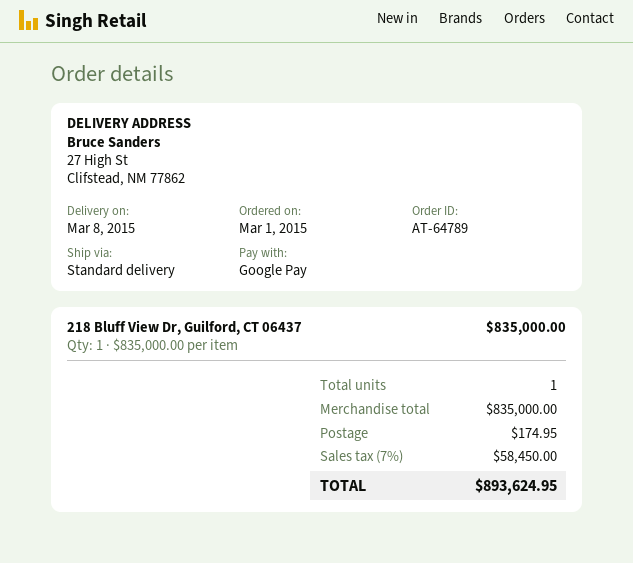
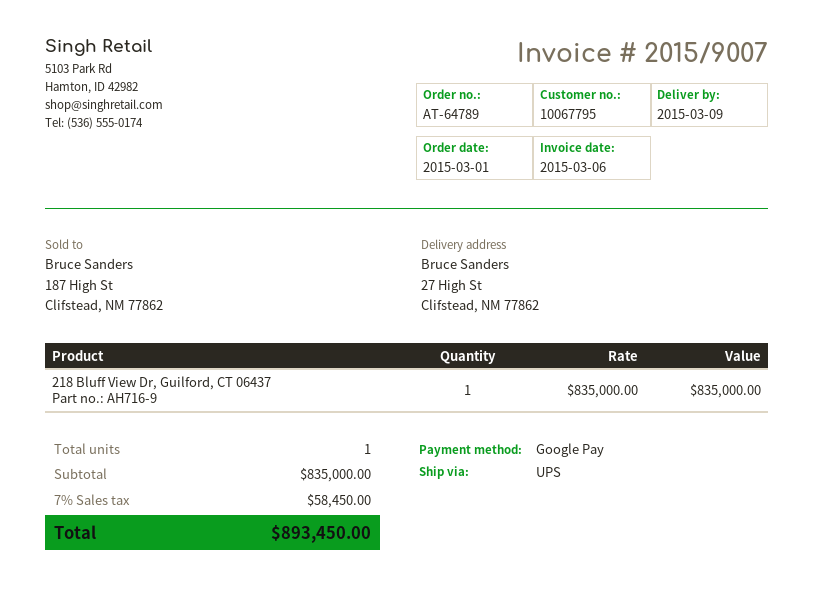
delivery date: 2015-03-08 -> 2015-03-09
shipping method: standard -> UPS
shipping: 174.95 -> none
total: 893624.95 -> 893450.00

